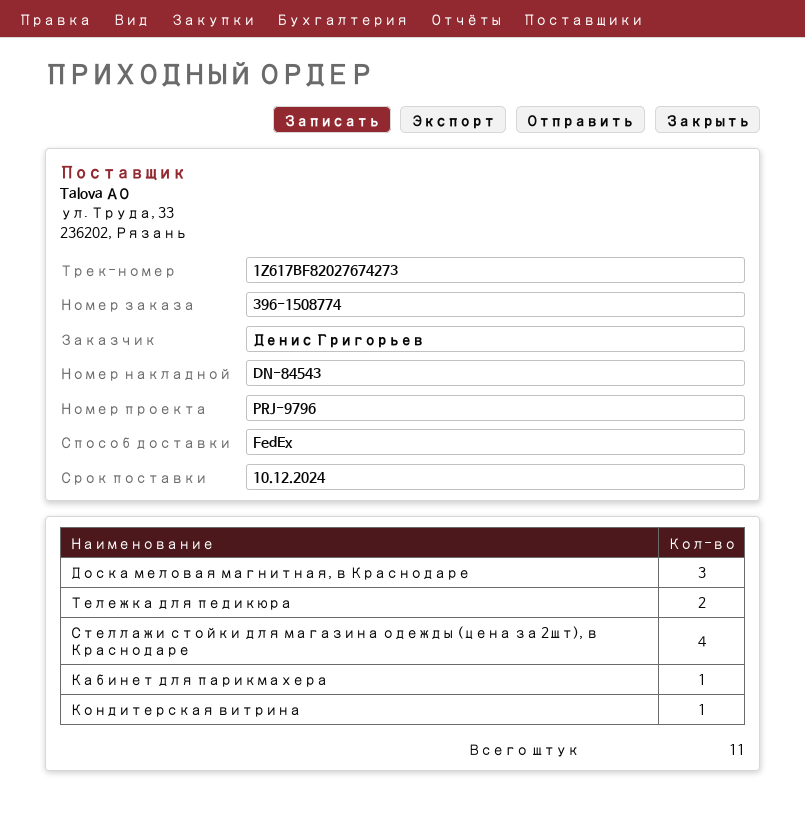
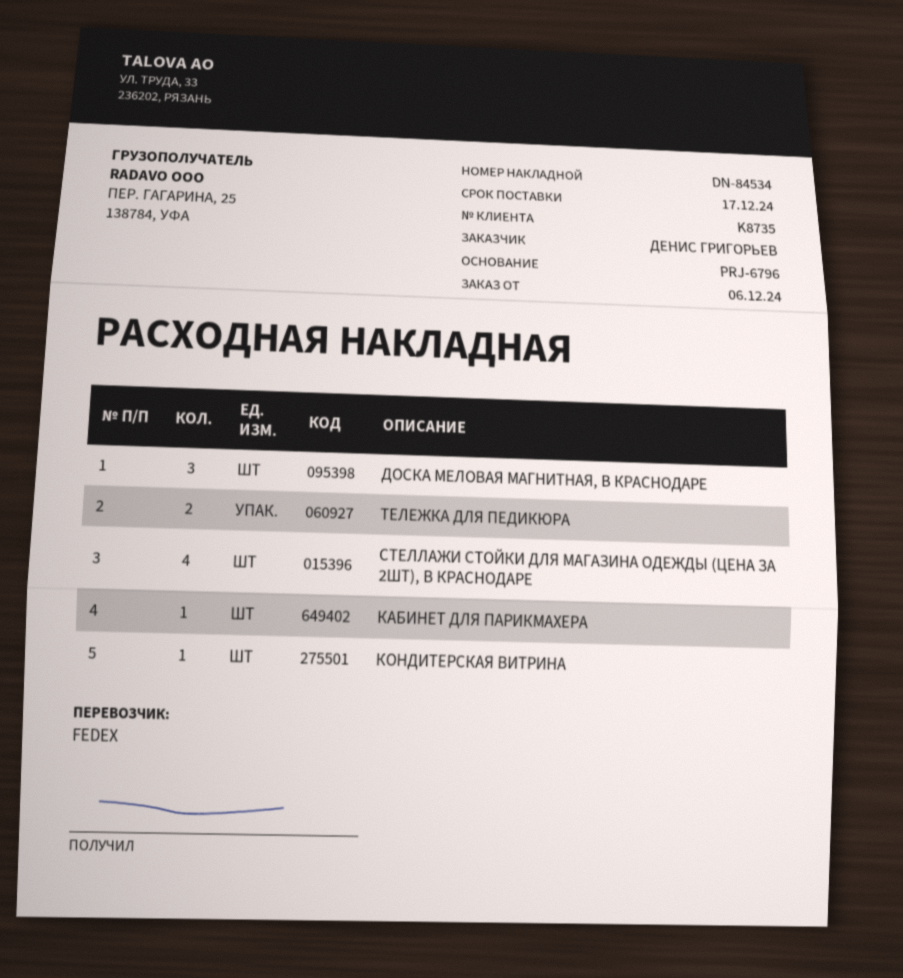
delivery note number: DN-84543 -> DN-84534
delivery date: 2024-12-10 -> 2024-12-17
reference: PRJ-9796 -> PRJ-6796

